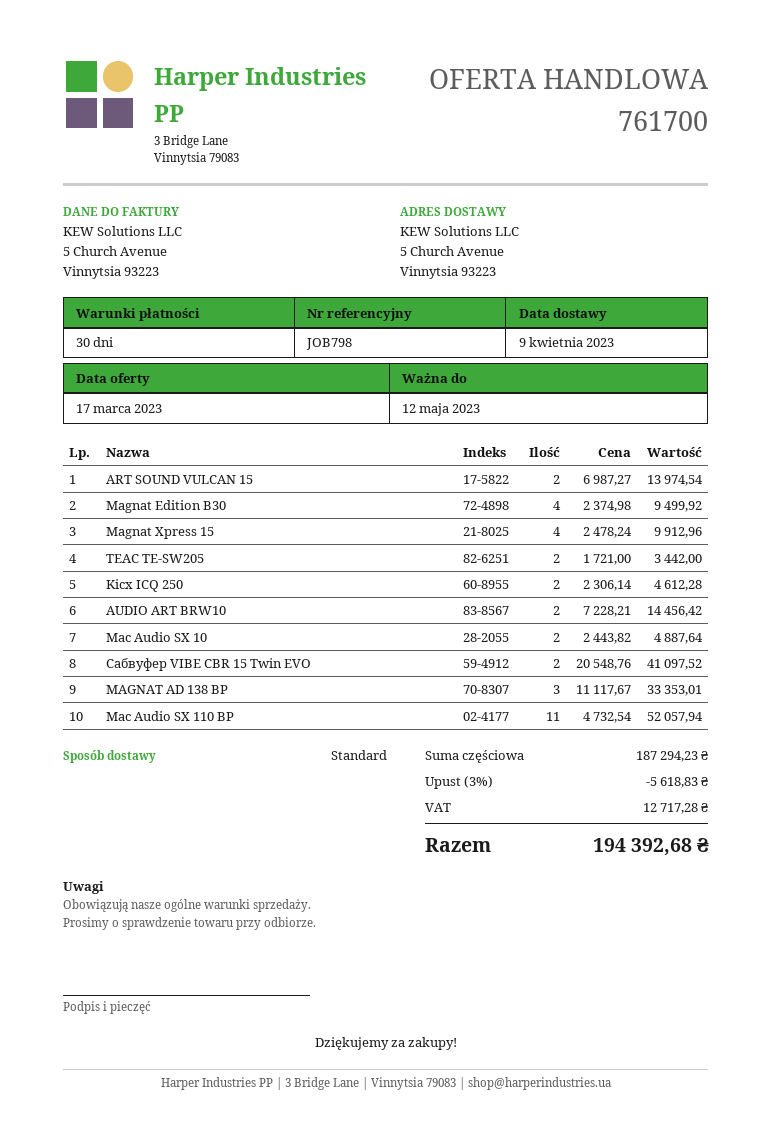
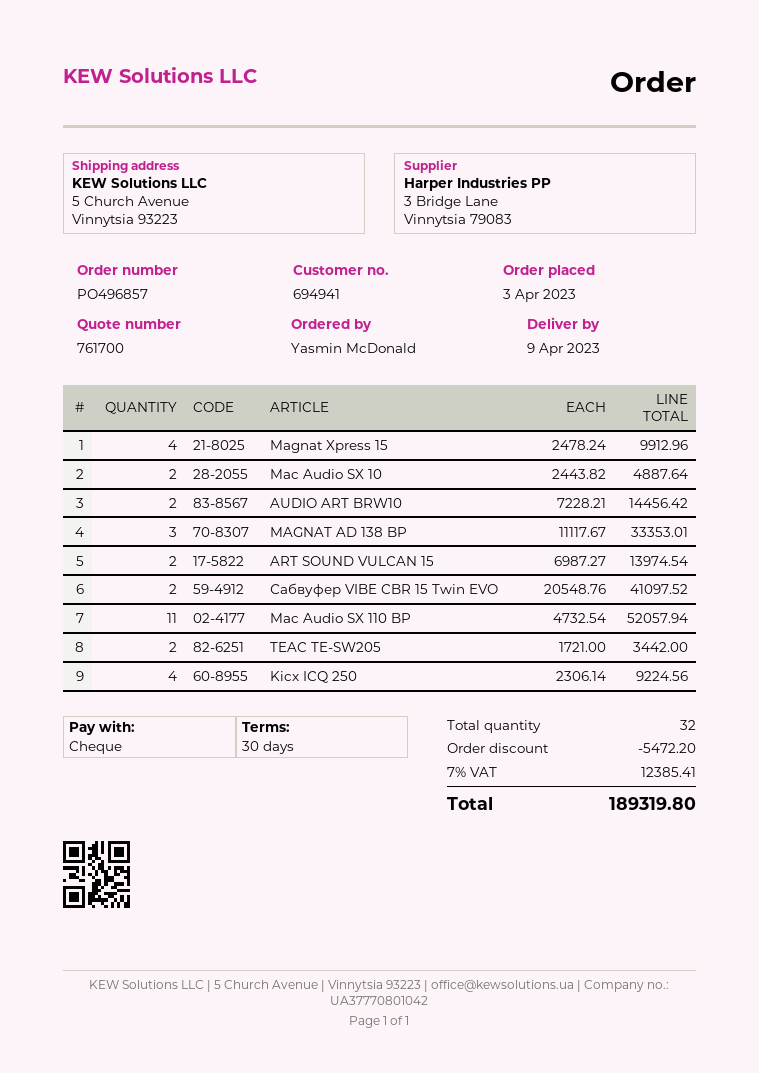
Magnat Edition B30: 4 x 2374.98 = 9499.92 -> none
Kicx ICQ 250: 2 x 2306.14 = 4612.28 -> 4 x 2306.14 = 9224.56
discount: 5618.83 -> 5472.20
tax: 12717.28 -> 12385.41
total: 194392.68 -> 189319.80

